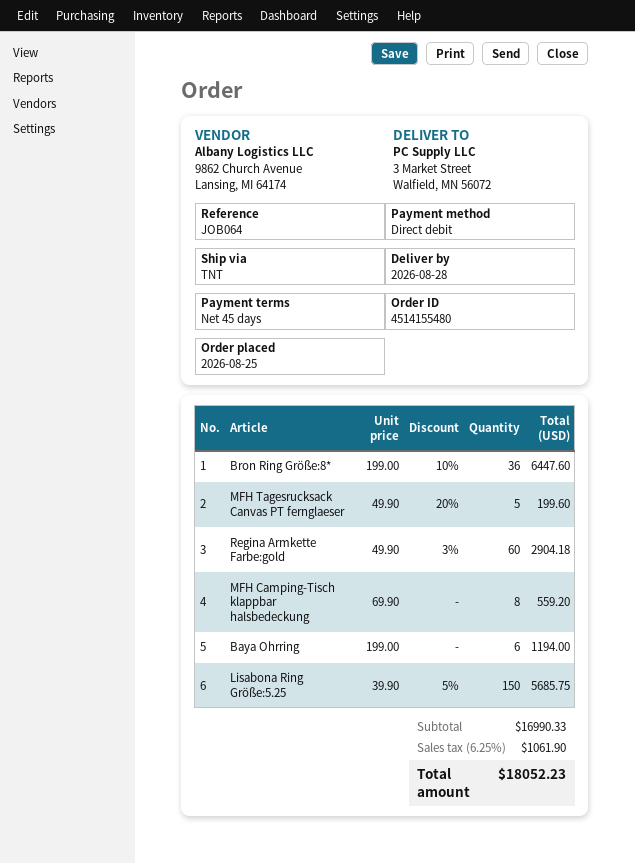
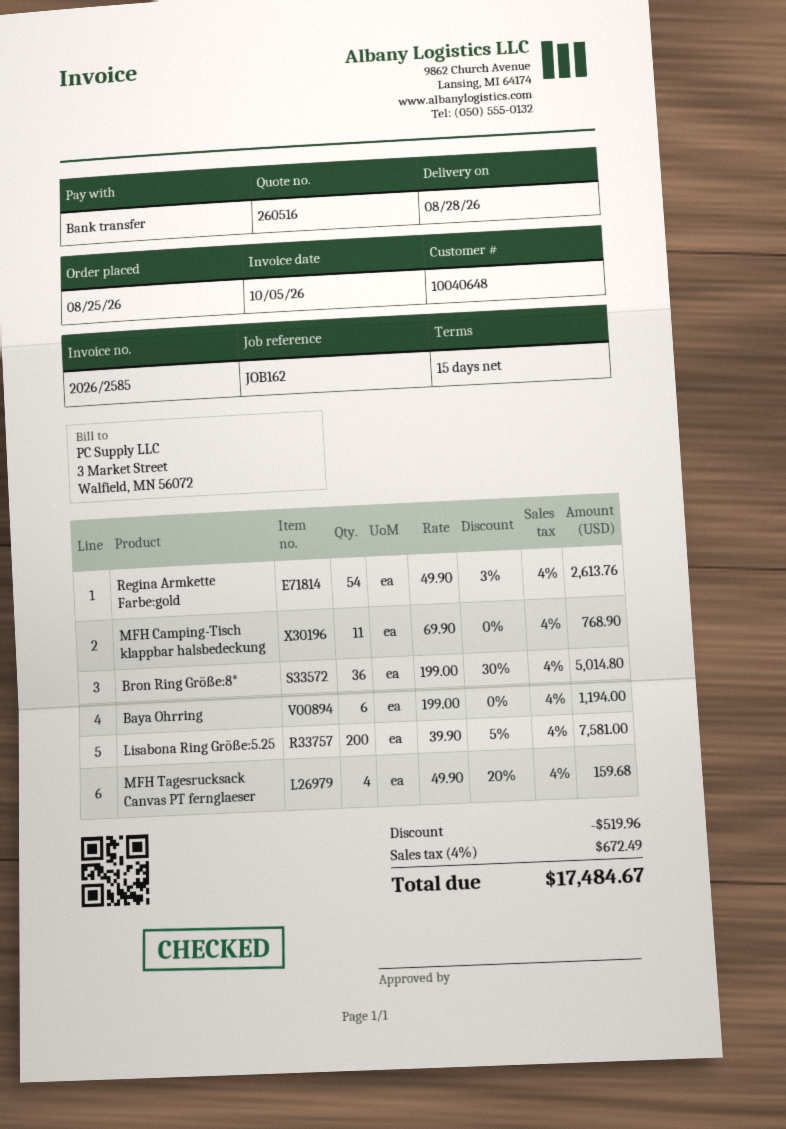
payment terms: 45 days -> 15 days
reference: JOB064 -> JOB162
payment method: direct debit -> bank transfer
Bron Ring Größe:8*: 36 x 199.00 - 10% = 6447.60 -> 36 x 199.00 - 30% = 5014.80
MFH Tagesrucksack Canvas PT fernglaeser: 5 x 49.90 - 20% = 199.60 -> 4 x 49.90 - 20% = 159.68
Regina Armkette Farbe:gold: 60 x 49.90 - 3% = 2904.18 -> 54 x 49.90 - 3% = 2613.76
MFH Camping-Tisch klappbar halsbedeckung: 8 x 69.90 = 559.20 -> 11 x 69.90 = 768.90
Lisabona Ring Größe:5.25: 150 x 39.90 - 5% = 5685.75 -> 200 x 39.90 - 5% = 7581.00
discount: none -> 519.96
tax: 6.25% = 1061.90 -> 4% = 672.49
total: 18052.23 -> 17484.67

